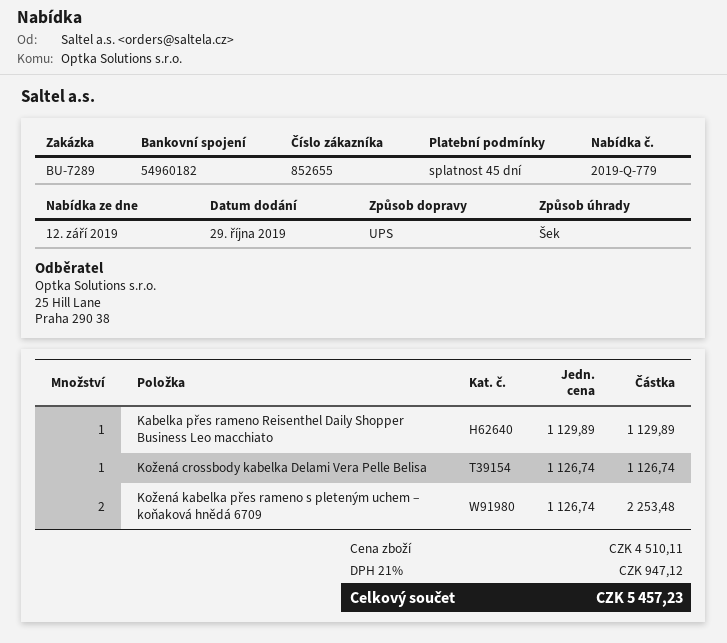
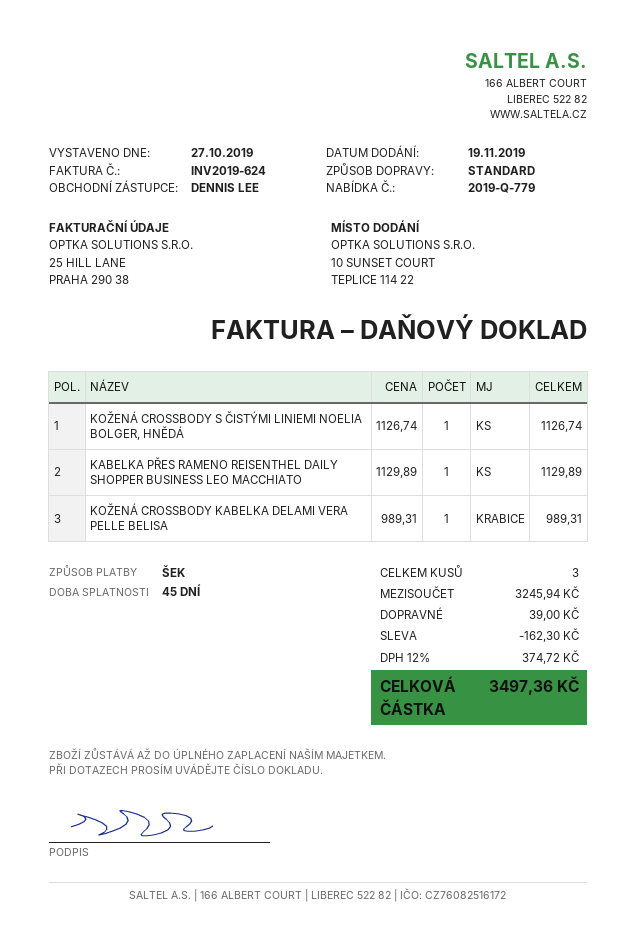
delivery date: 2019-10-29 -> 2019-11-19
shipping method: UPS -> standard
Kožená crossbody kabelka Delami Vera Pelle Belisa: 1 x 1126.74 = 1126.74 -> 1 x 989.31 = 989.31
Kožená kabelka přes rameno s pleteným uchem – koňaková hnědá 6709: 2 x 1126.74 = 2253.48 -> none
KOŽENÁ CROSSBODY S ČISTÝMI LINIEMI NOELIA BOLGER, HNĚDÁ: none -> 1 x 1126.74 = 1126.74
subtotal: 4510.11 -> 3245.94
discount: none -> 162.30
shipping: none -> 39.00
tax: 21% = 947.12 -> 12% = 374.72
total: 5457.23 -> 3497.36

